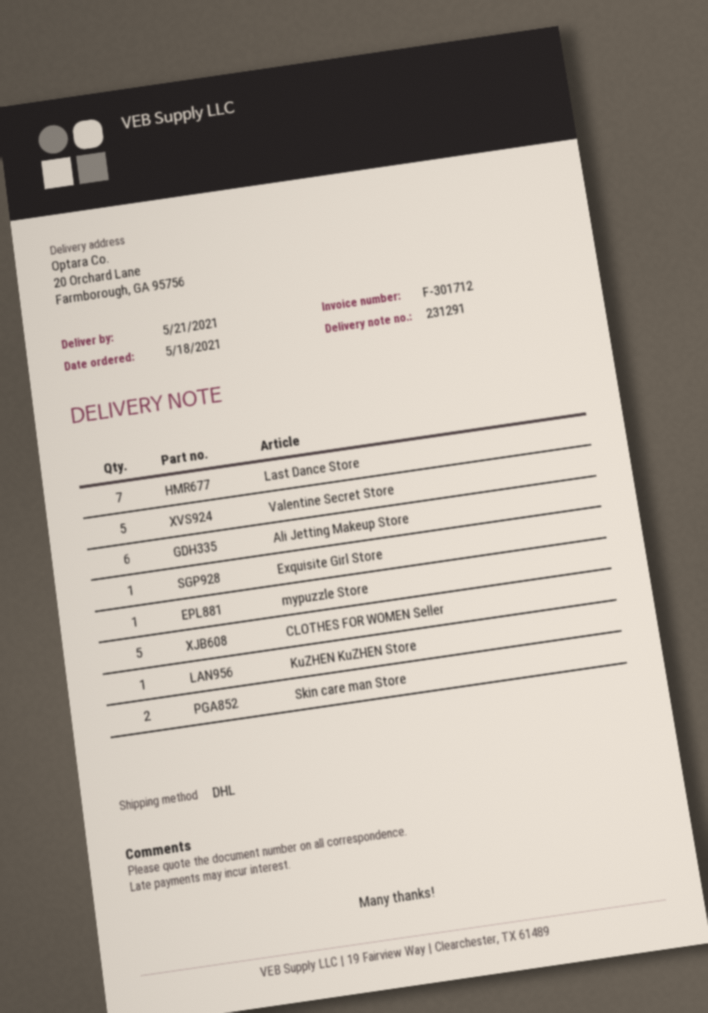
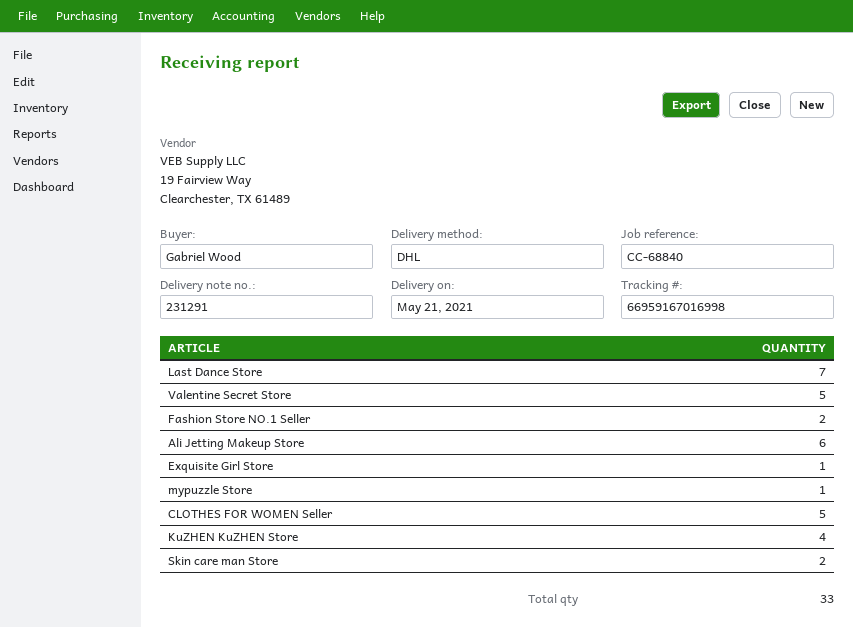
KuZHEN KuZHEN Store: 1 -> 4
Fashion Store NO.1 Seller: none -> 2

